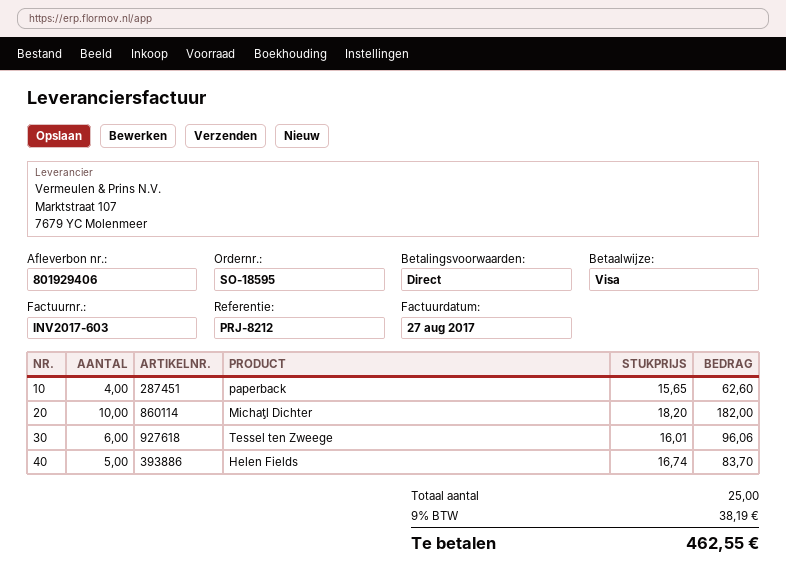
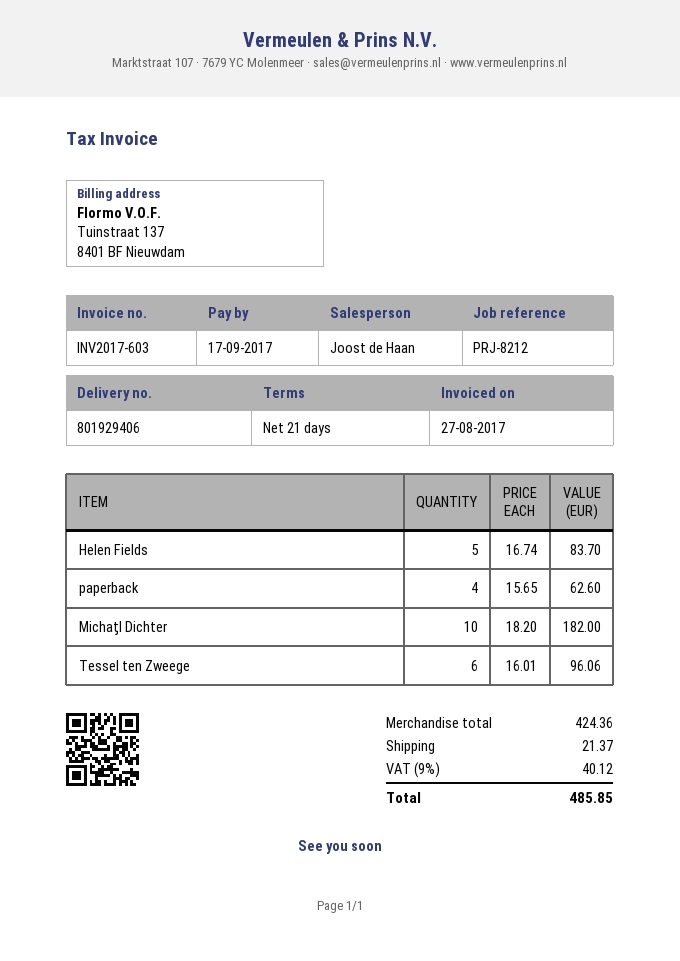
payment terms: on receipt -> 21 days
shipping: none -> 21.37
tax: 9% = 38.19 -> 9% = 40.12
total: 462.55 -> 485.85

